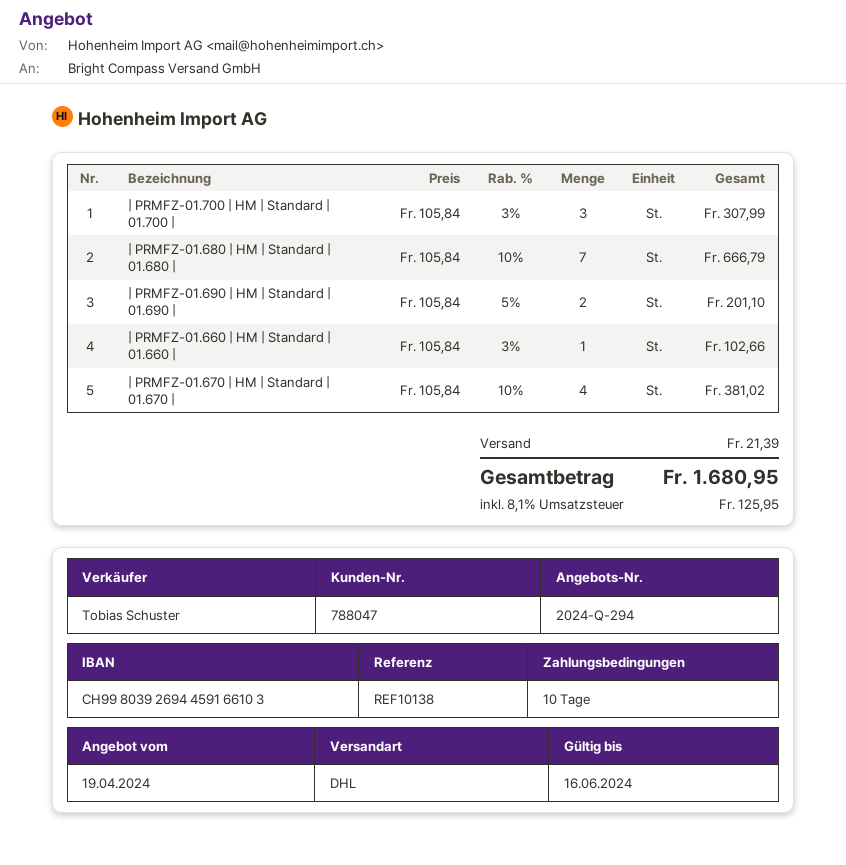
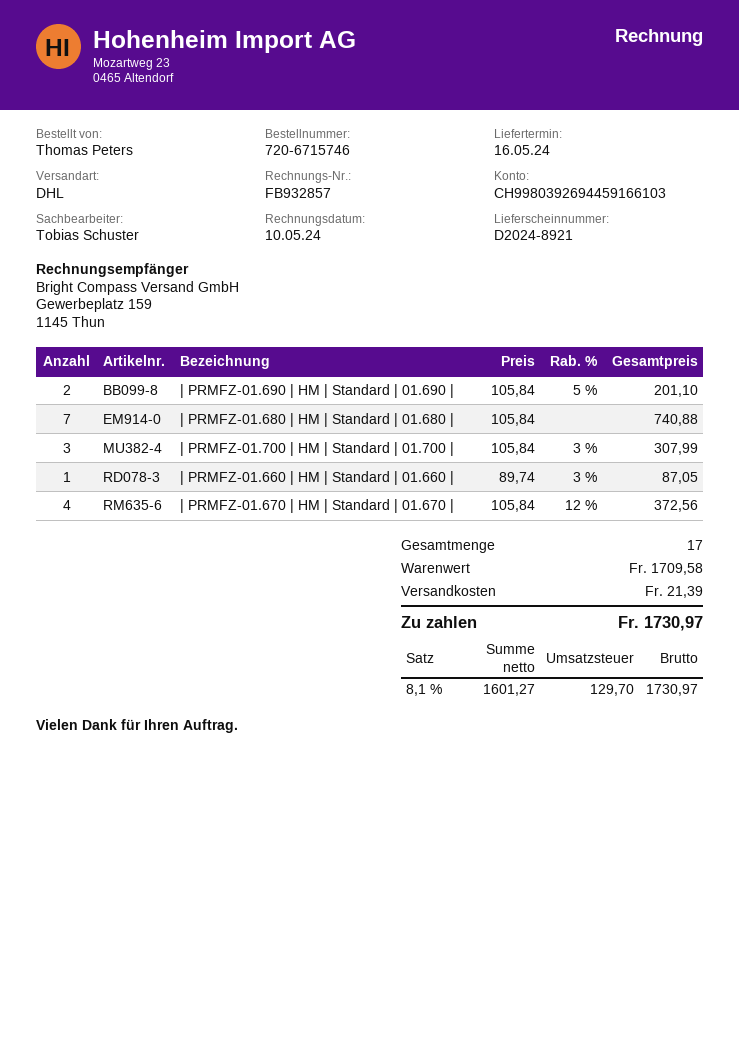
| PRMFZ-01.680 | HM | Standard | 01.680 |: 7 x 105.84 - 10% = 666.79 -> 7 x 105.84 = 740.88
| PRMFZ-01.660 | HM | Standard | 01.660 |: 1 x 105.84 - 3% = 102.66 -> 1 x 89.74 - 3% = 87.05
| PRMFZ-01.670 | HM | Standard | 01.670 |: 4 x 105.84 - 10% = 381.02 -> 4 x 105.84 - 12% = 372.56
tax: 8.1% = 125.95 -> 8.1% = 129.70
total: 1680.95 -> 1730.97

